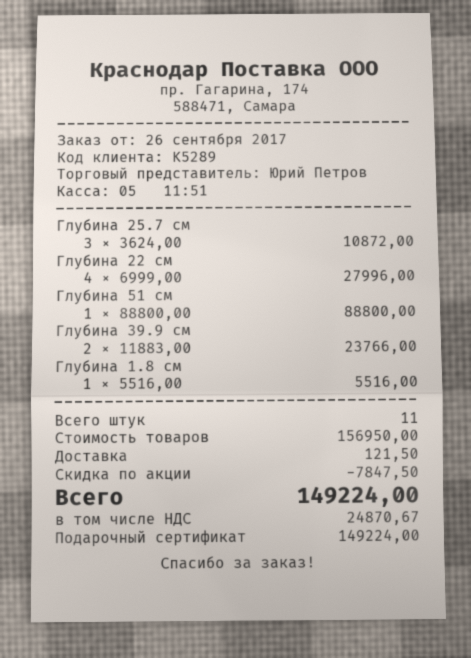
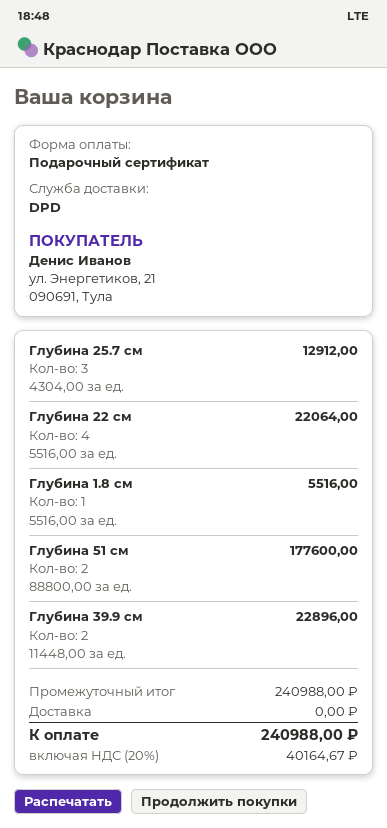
Глубина 25.7 см: 3 x 3624.00 = 10872.00 -> 3 x 4304.00 = 12912.00
Глубина 22 см: 4 x 6999.00 = 27996.00 -> 4 x 5516.00 = 22064.00
Глубина 51 см: 1 x 88800.00 = 88800.00 -> 2 x 88800.00 = 177600.00
Глубина 39.9 см: 2 x 11883.00 = 23766.00 -> 2 x 11448.00 = 22896.00
subtotal: 156950.00 -> 240988.00
discount: 7847.50 -> none
shipping: 121.50 -> 0.00
tax: 24870.67 -> 40164.67
total: 149224.00 -> 240988.00

